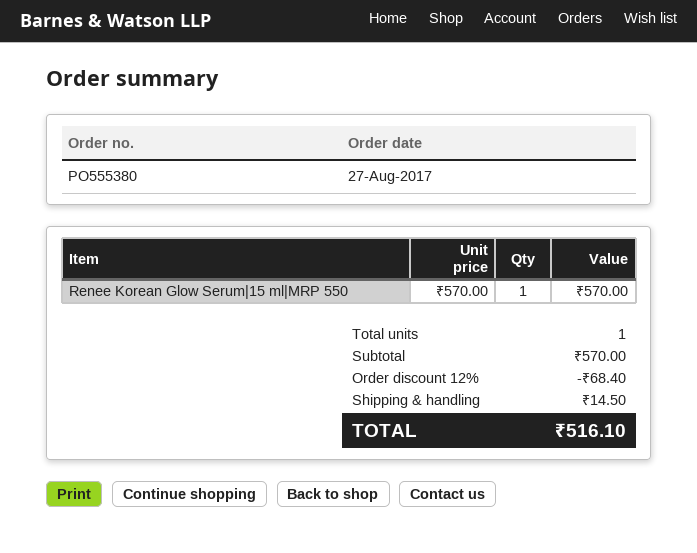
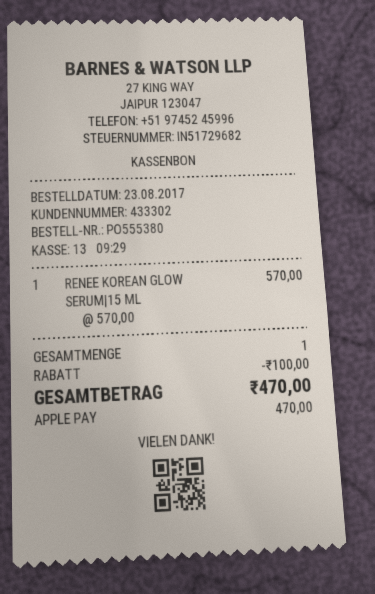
order date: 2017-08-27 -> 2017-08-23
discount: 68.40 -> 100.00
shipping: 14.50 -> none
total: 516.10 -> 470.00

